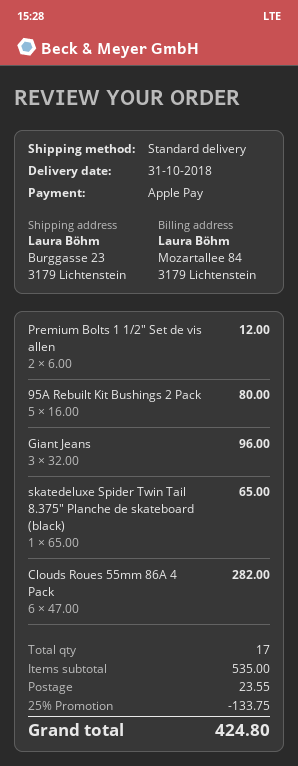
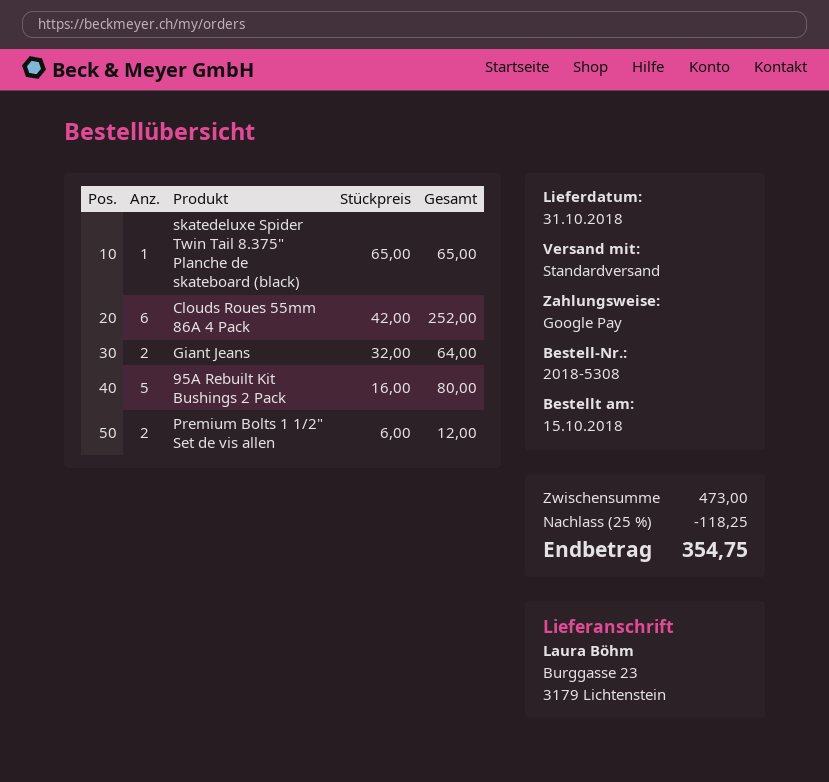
payment method: Apple Pay -> Google Pay
Giant Jeans: 3 x 32.00 = 96.00 -> 2 x 32.00 = 64.00
Clouds Roues 55mm 86A 4 Pack: 6 x 47.00 = 282.00 -> 6 x 42.00 = 252.00
subtotal: 535.00 -> 473.00
discount: 25% = 133.75 -> 25% = 118.25
shipping: 23.55 -> none
total: 424.80 -> 354.75

